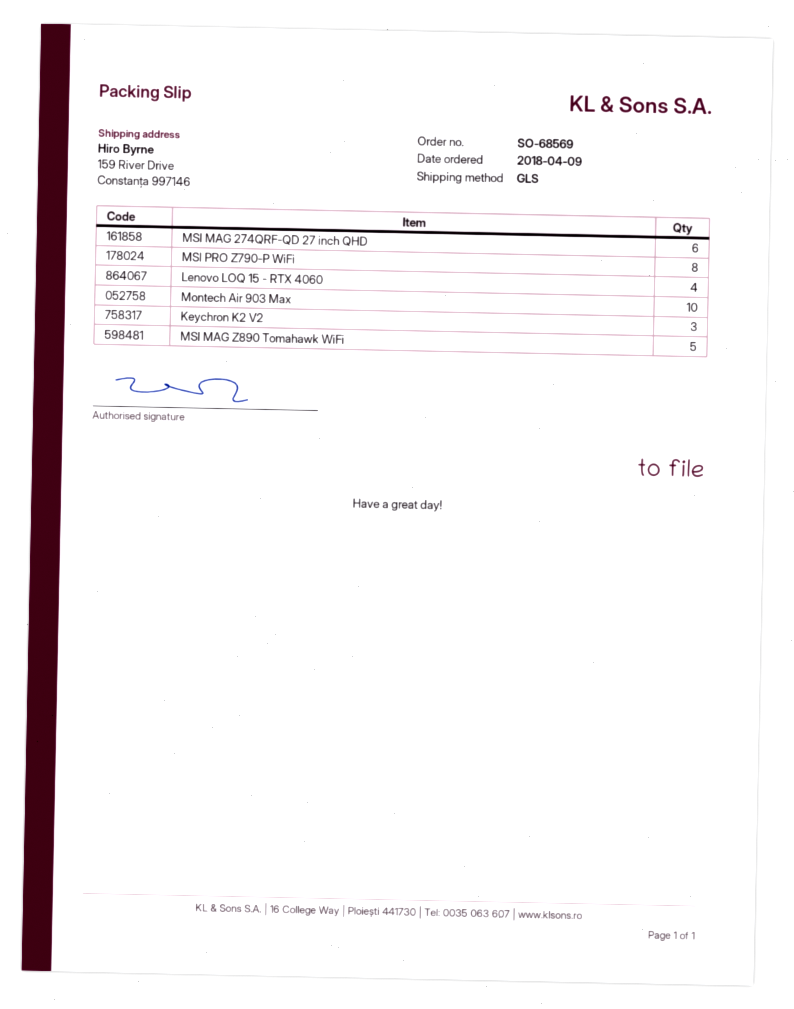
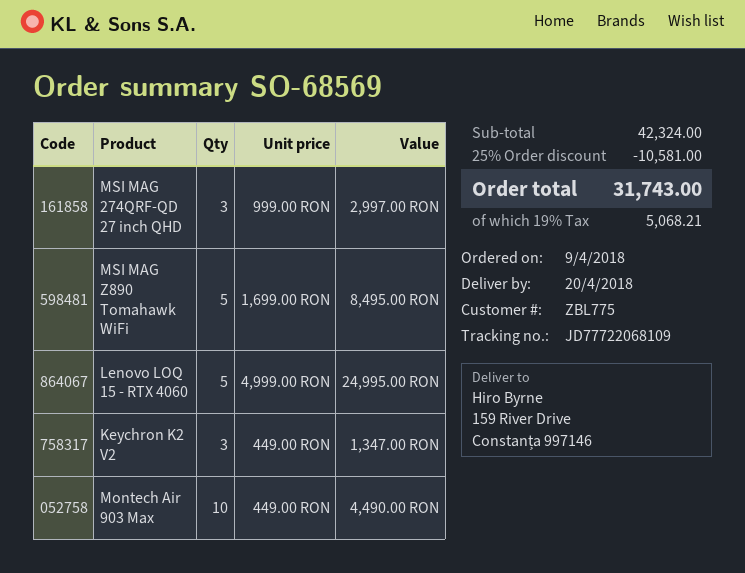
MSI MAG 274QRF-QD 27 inch QHD: 6 -> 3
MSI PRO Z790-P WiFi: 8 -> none
Lenovo LOQ 15 - RTX 4060: 4 -> 5

